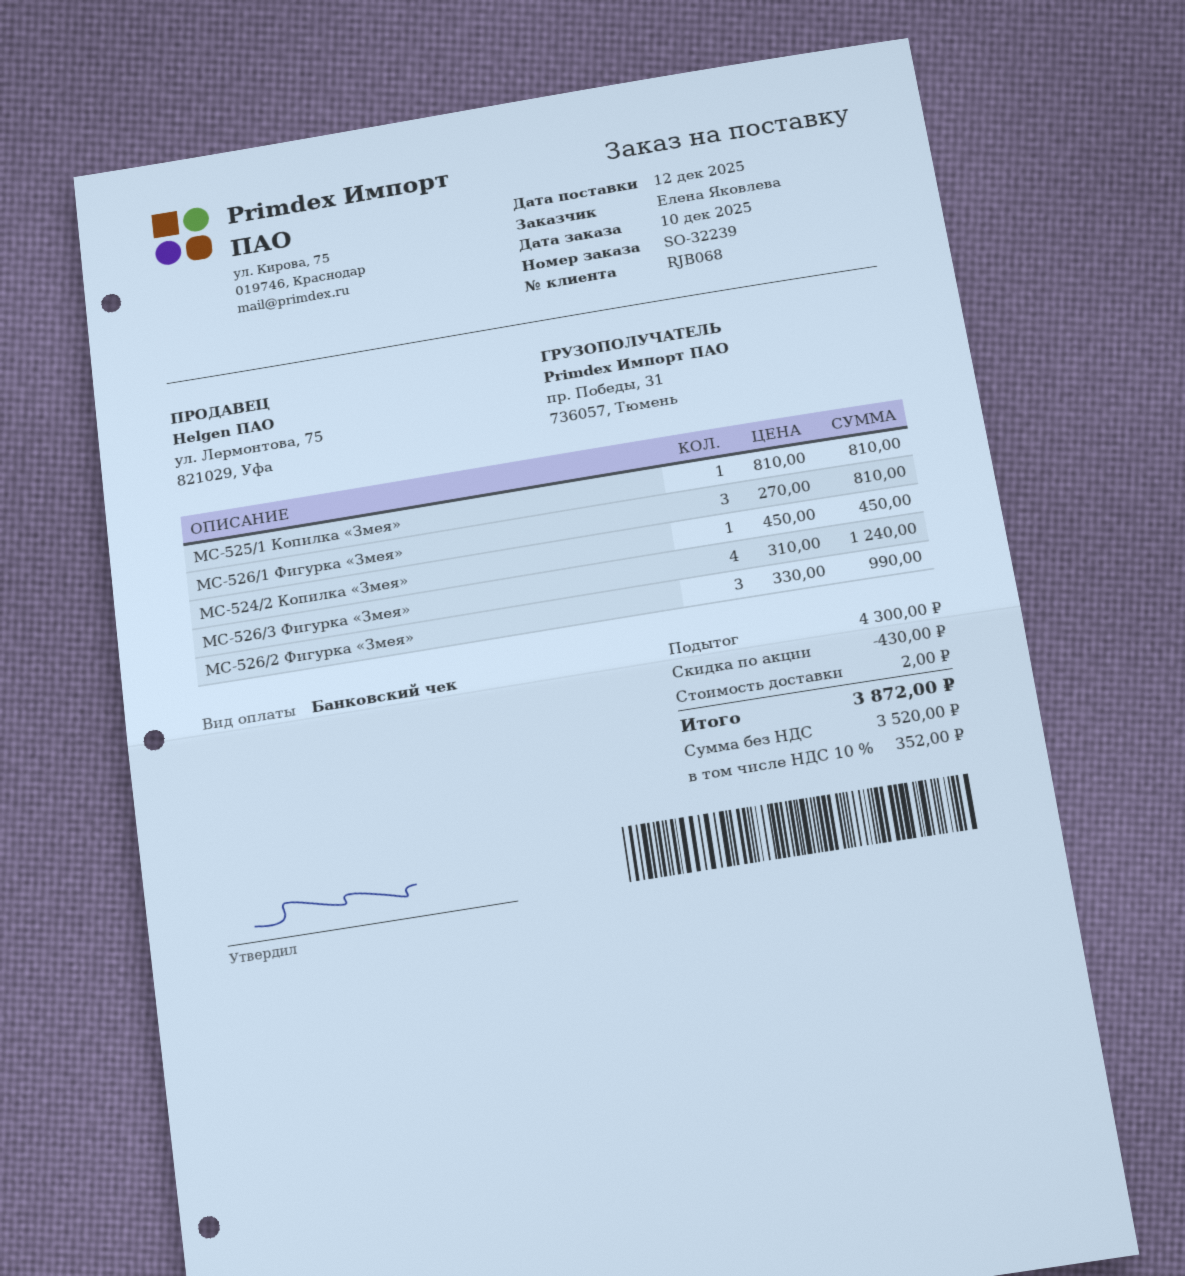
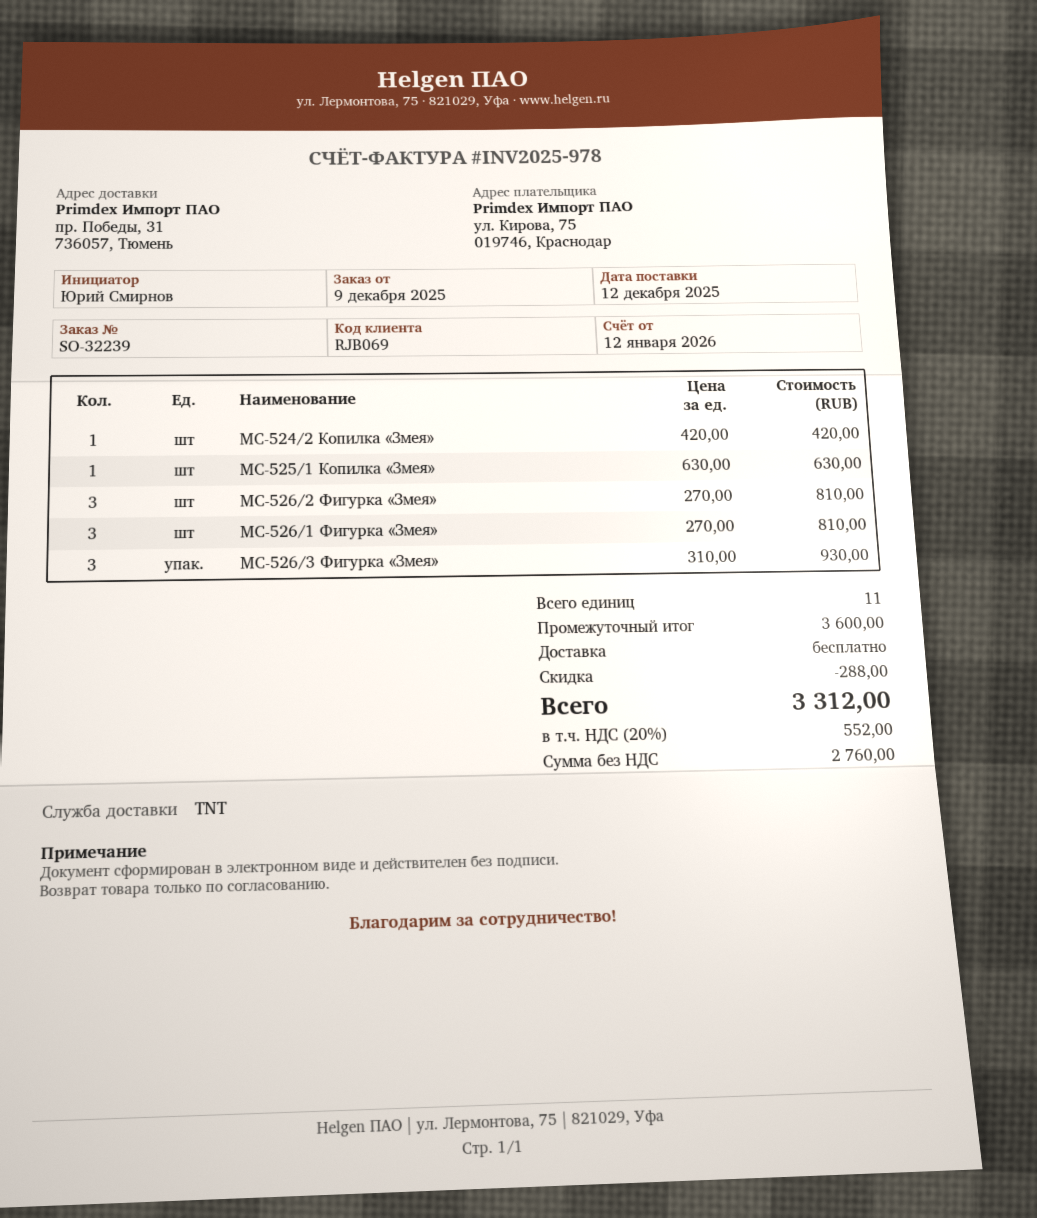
order date: 2025-12-10 -> 2025-12-09
customer number: RJB068 -> RJB069
ordered by: Елена Яковлева -> Юрий Смирнов
MC-525/1 Копилка «Змея»: 1 x 810.00 = 810.00 -> 1 x 630.00 = 630.00
MC-524/2 Копилка «Змея»: 1 x 450.00 = 450.00 -> 1 x 420.00 = 420.00
MC-526/3 Фигурка «Змея»: 4 x 310.00 = 1240.00 -> 3 x 310.00 = 930.00
MC-526/2 Фигурка «Змея»: 3 x 330.00 = 990.00 -> 3 x 270.00 = 810.00
subtotal: 4300.00 -> 3600.00
discount: 430.00 -> 288.00
shipping: 2.00 -> 0.00
net: 3520.00 -> 2760.00
tax: 10% = 352.00 -> 20% = 552.00
total: 3872.00 -> 3312.00

